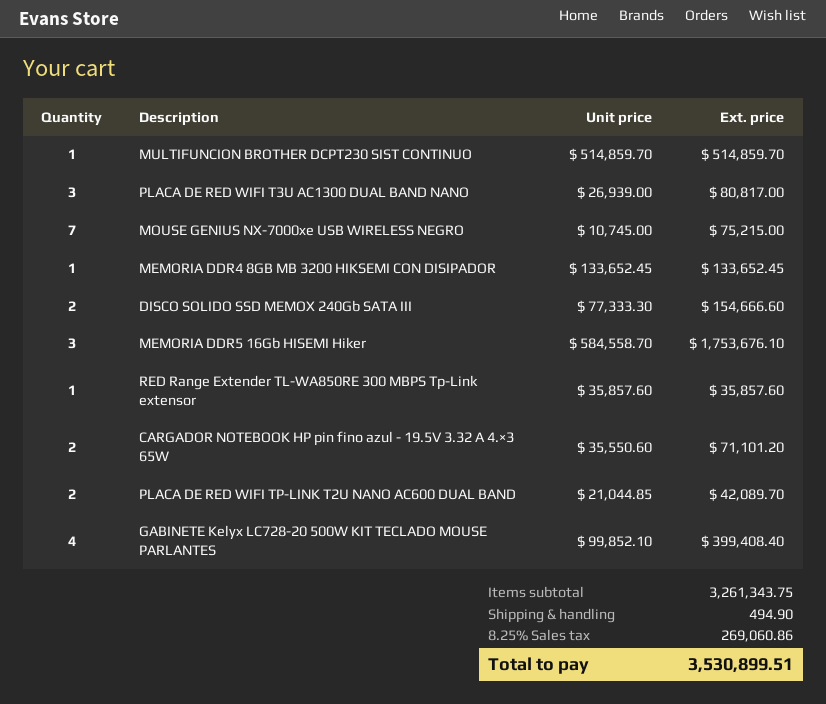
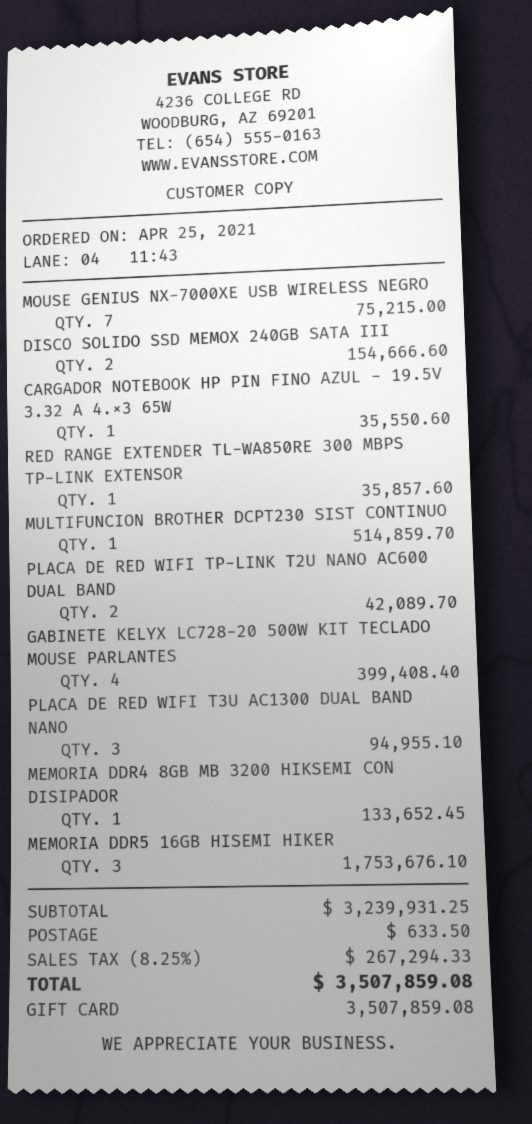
PLACA DE RED WIFI T3U AC1300 DUAL BAND NANO: 3 for 80817.00 -> 3 for 94955.10
CARGADOR NOTEBOOK HP pin fino azul - 19.5V 3.32 A 4.×3 65W: 2 for 71101.20 -> 1 for 35550.60
subtotal: 3261343.75 -> 3239931.25
shipping: 494.90 -> 633.50
tax: 8.25% = 269060.86 -> 8.25% = 267294.33
total: 3530899.51 -> 3507859.08

